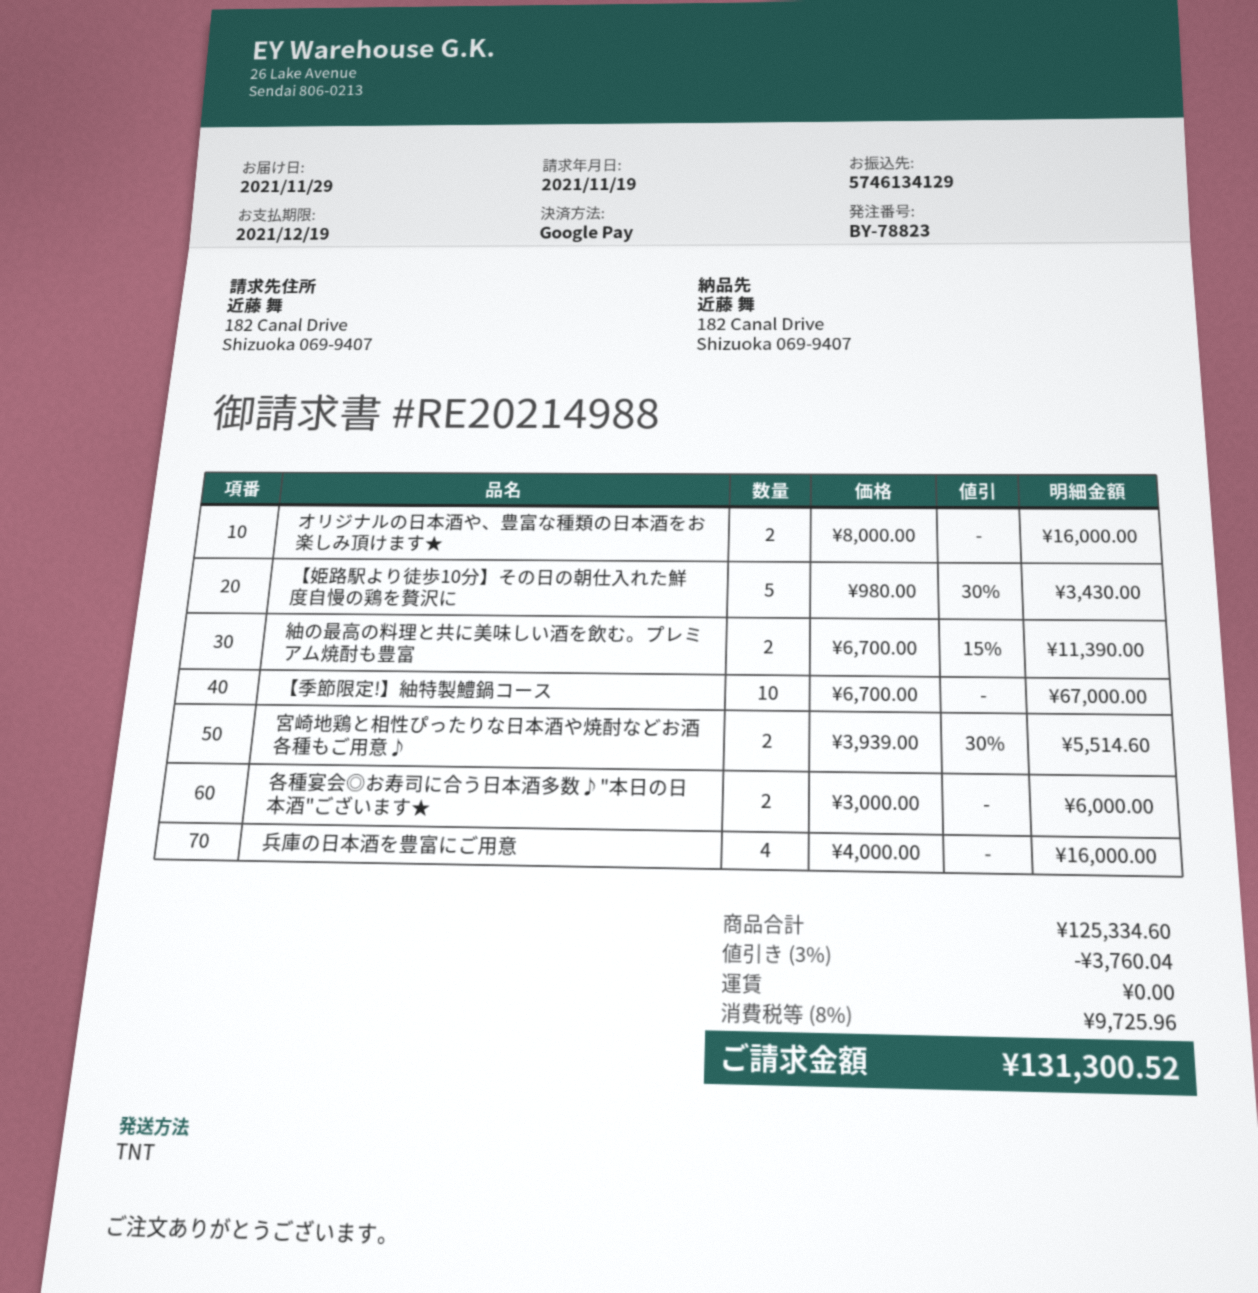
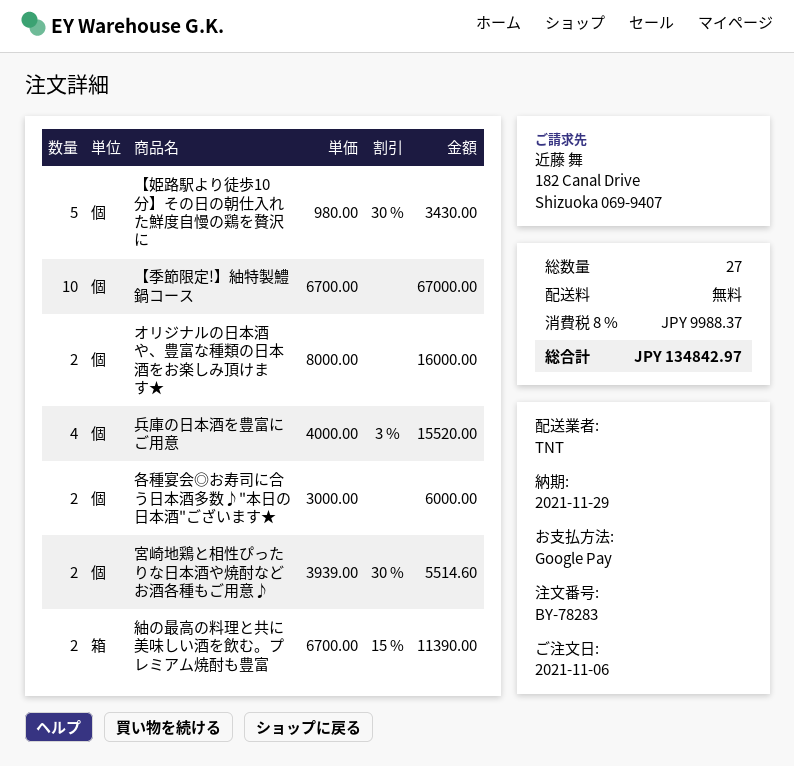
order number: BY-78823 -> BY-78283
兵庫の日本酒を豊富にご用意: 4 x 4000.00 = 16000.00 -> 4 x 4000.00 - 3% = 15520.00
discount: 3% = 3760.04 -> none
tax: 8% = 9725.96 -> 8% = 9988.37
total: 131300.52 -> 134842.97

